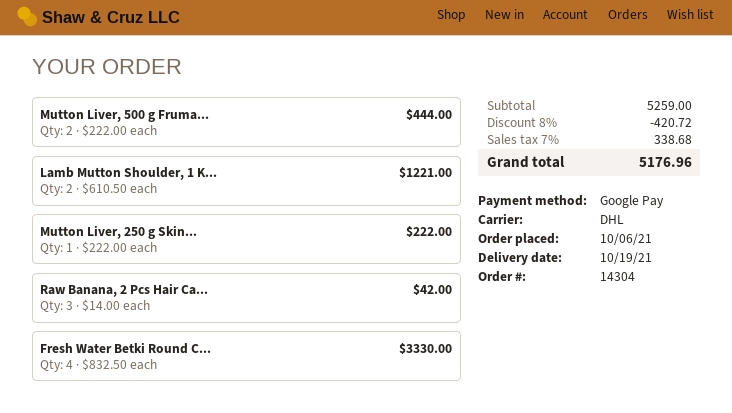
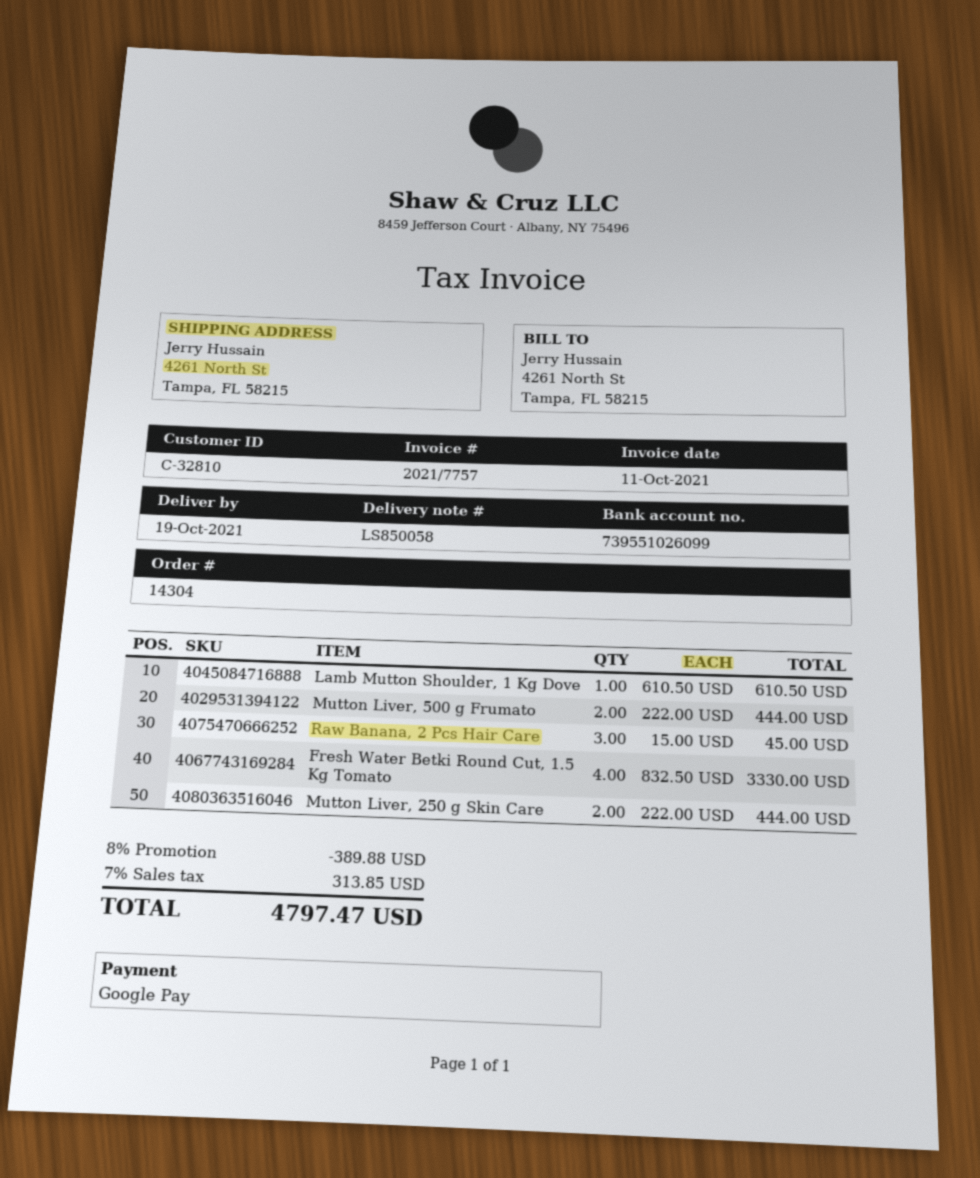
Lamb Mutton Shoulder, 1 K...: 2 x 610.50 = 1221.00 -> 1 x 610.50 = 610.50
Mutton Liver, 250 g Skin...: 1 x 222.00 = 222.00 -> 2 x 222.00 = 444.00
Raw Banana, 2 Pcs Hair Ca...: 3 x 14.00 = 42.00 -> 3 x 15.00 = 45.00
discount: 8% = 420.72 -> 8% = 389.88
tax: 7% = 338.68 -> 7% = 313.85
total: 5176.96 -> 4797.47

